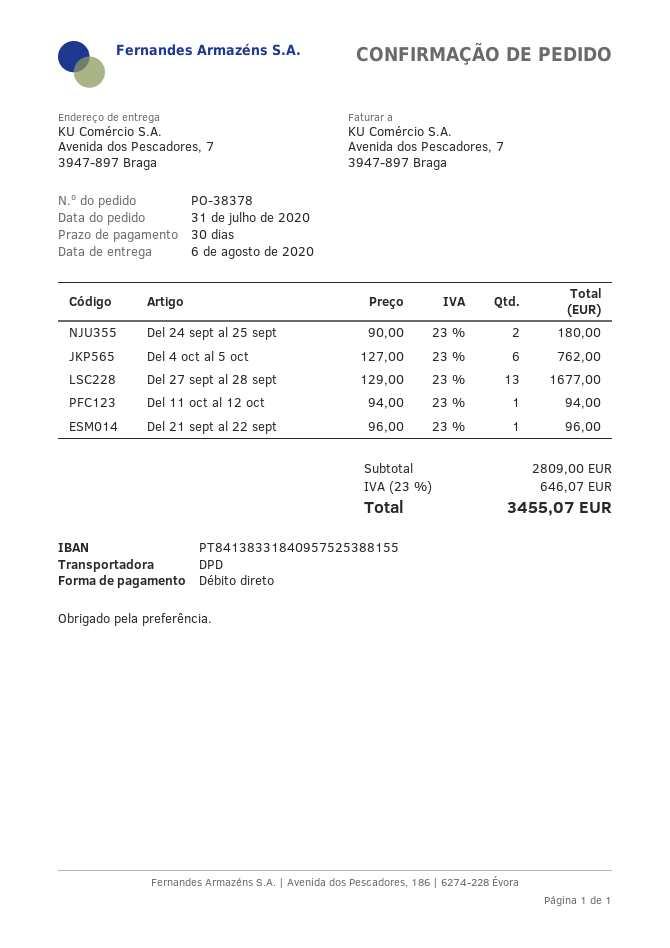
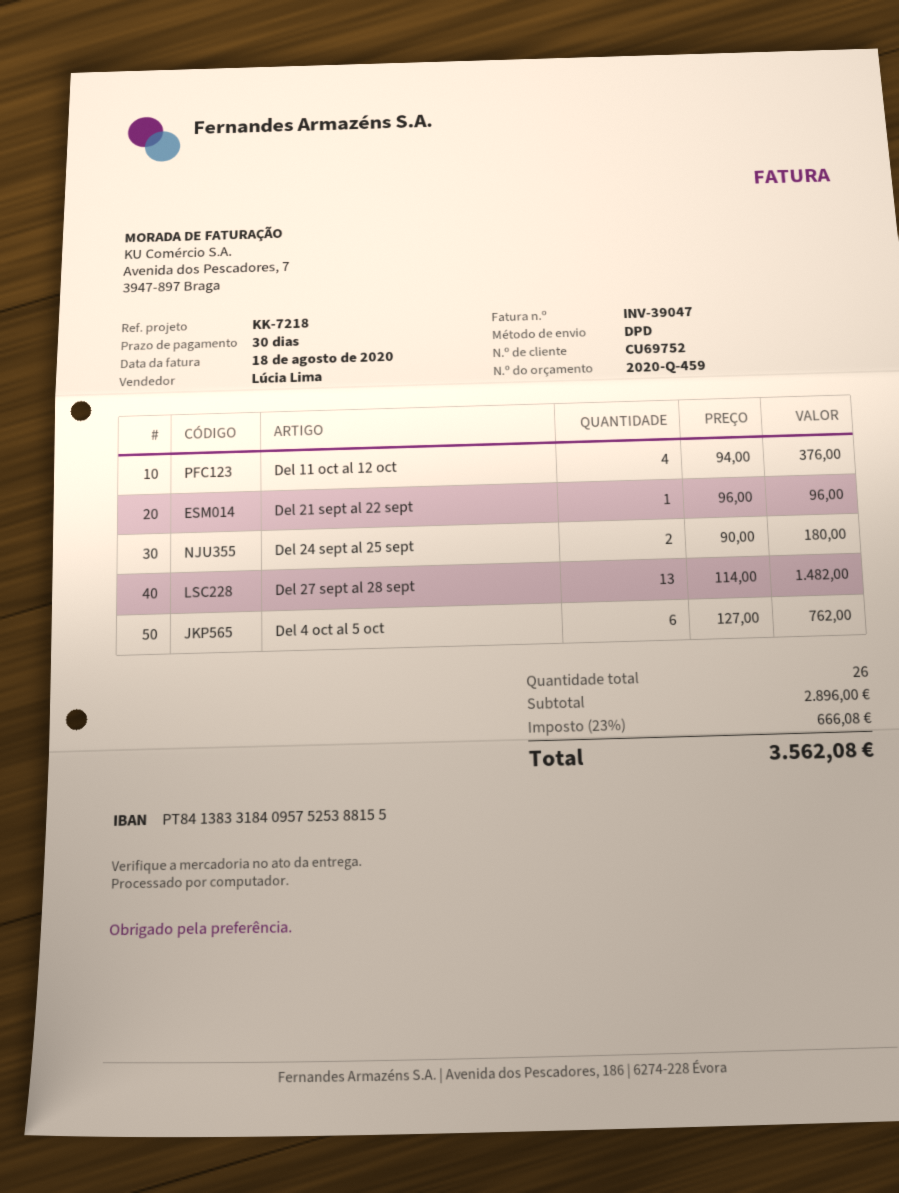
Del 27 sept al 28 sept: 13 x 129.00 = 1677.00 -> 13 x 114.00 = 1482.00
Del 11 oct al 12 oct: 1 x 94.00 = 94.00 -> 4 x 94.00 = 376.00
subtotal: 2809.00 -> 2896.00
tax: 23% = 646.07 -> 23% = 666.08
total: 3455.07 -> 3562.08

